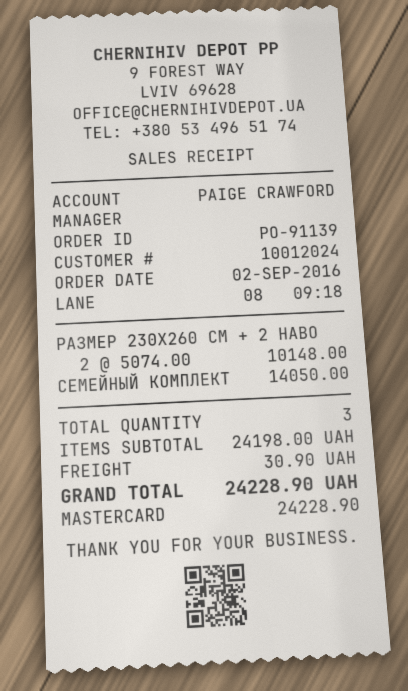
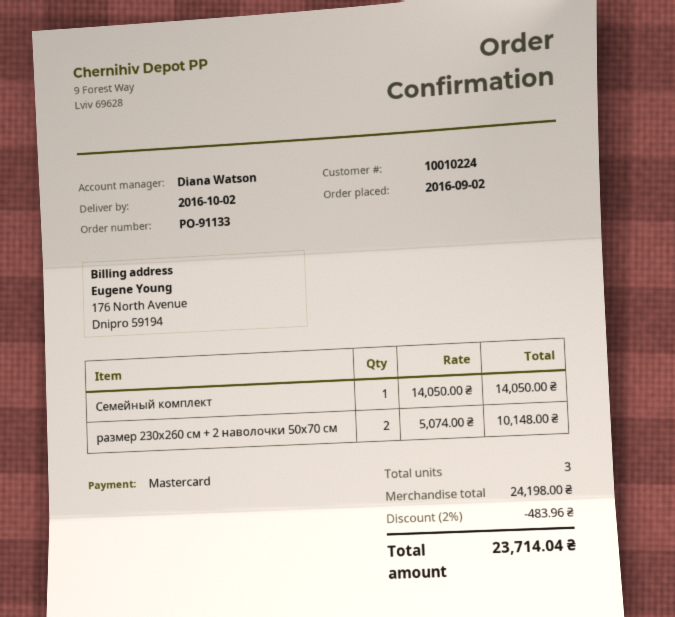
order number: PO-91139 -> PO-91133
customer number: 10012024 -> 10010224
sales rep: PAIGE CRAWFORD -> Diana Watson
discount: none -> 2% = 483.96
shipping: 30.90 -> none
total: 24228.90 -> 23714.04

